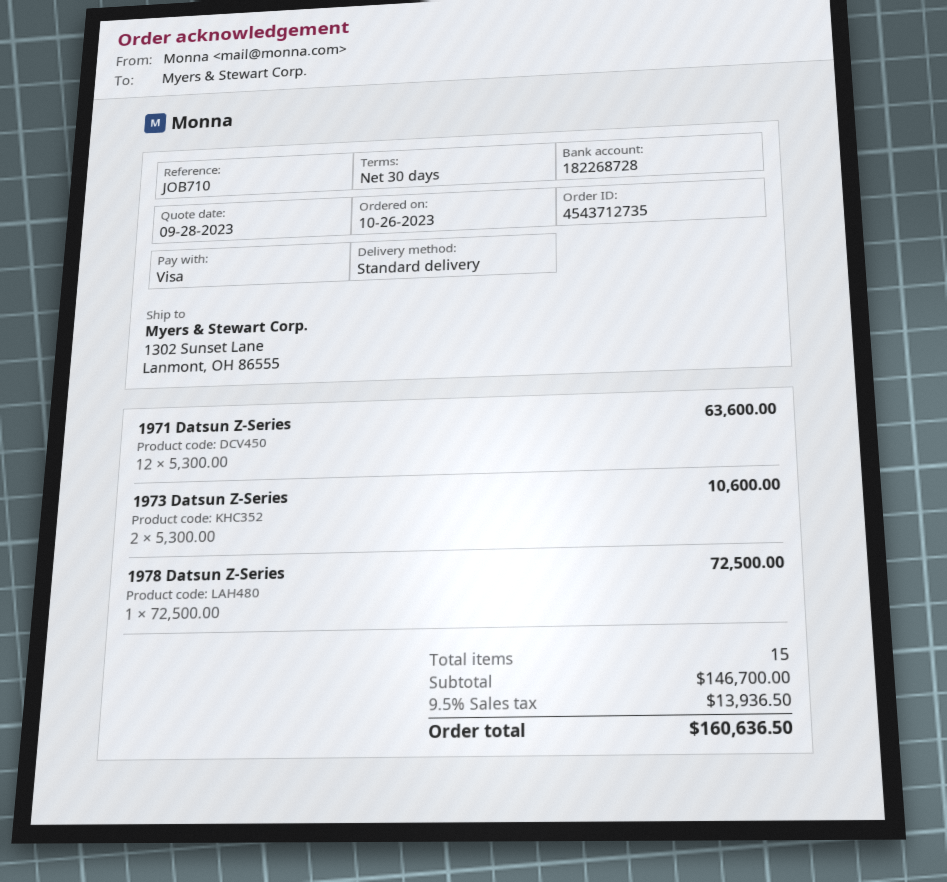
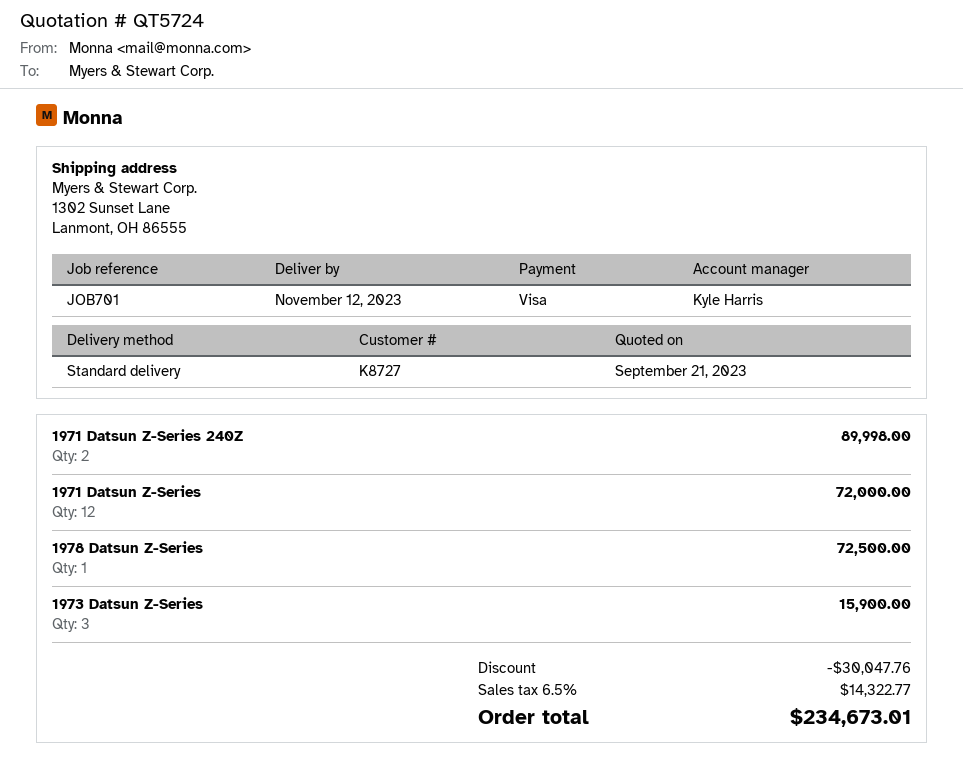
quote date: 2023-09-28 -> 2023-09-21
reference: JOB710 -> JOB701
1971 Datsun Z-Series: 12 for 63600.00 -> 12 for 72000.00
1973 Datsun Z-Series: 2 for 10600.00 -> 3 for 15900.00
1971 Datsun Z-Series 240Z: none -> 2 for 89998.00
discount: none -> 30047.76
tax: 9.5% = 13936.50 -> 6.5% = 14322.77
total: 160636.50 -> 234673.01

